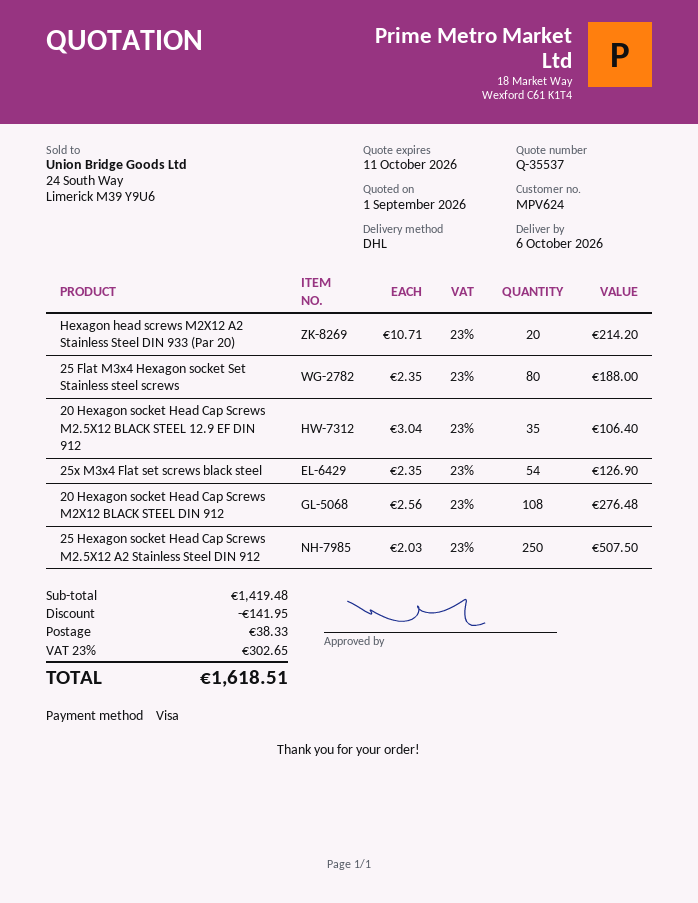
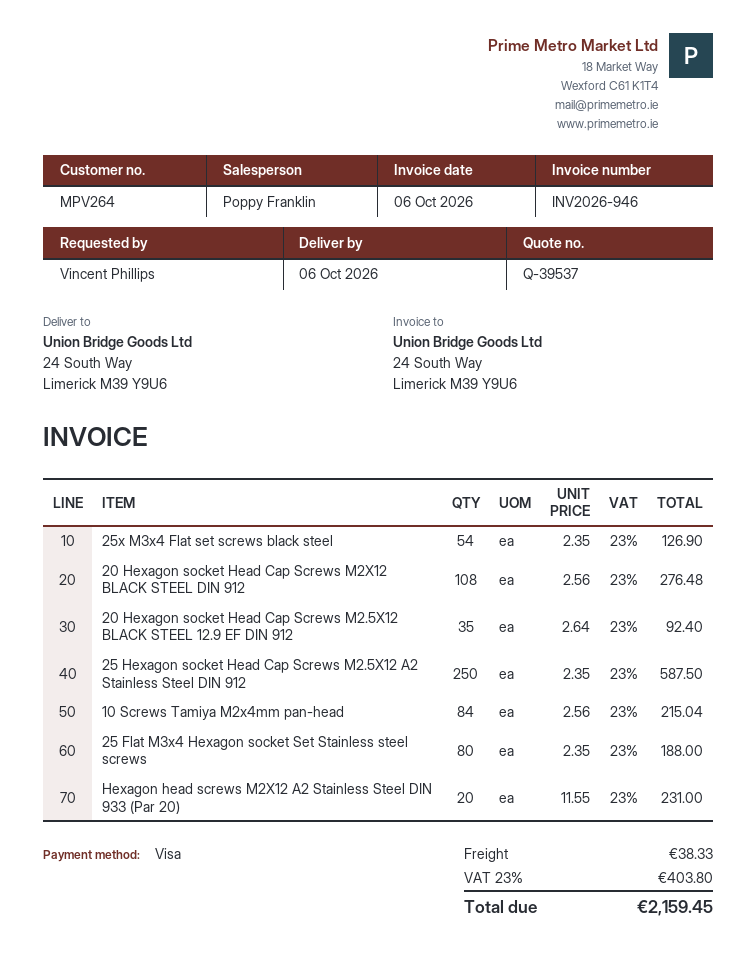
quote number: Q-35537 -> Q-39537
customer number: MPV624 -> MPV264
Hexagon head screws M2X12 A2 Stainless Steel DIN 933 (Par 20): 20 x 10.71 = 214.20 -> 20 x 11.55 = 231.00
20 Hexagon socket Head Cap Screws M2.5X12 BLACK STEEL 12.9 EF DIN 912: 35 x 3.04 = 106.40 -> 35 x 2.64 = 92.40
25 Hexagon socket Head Cap Screws M2.5X12 A2 Stainless Steel DIN 912: 250 x 2.03 = 507.50 -> 250 x 2.35 = 587.50
10 Screws Tamiya M2x4mm pan-head: none -> 84 x 2.56 = 215.04
discount: 141.95 -> none
tax: 23% = 302.65 -> 23% = 403.80
total: 1618.51 -> 2159.45

